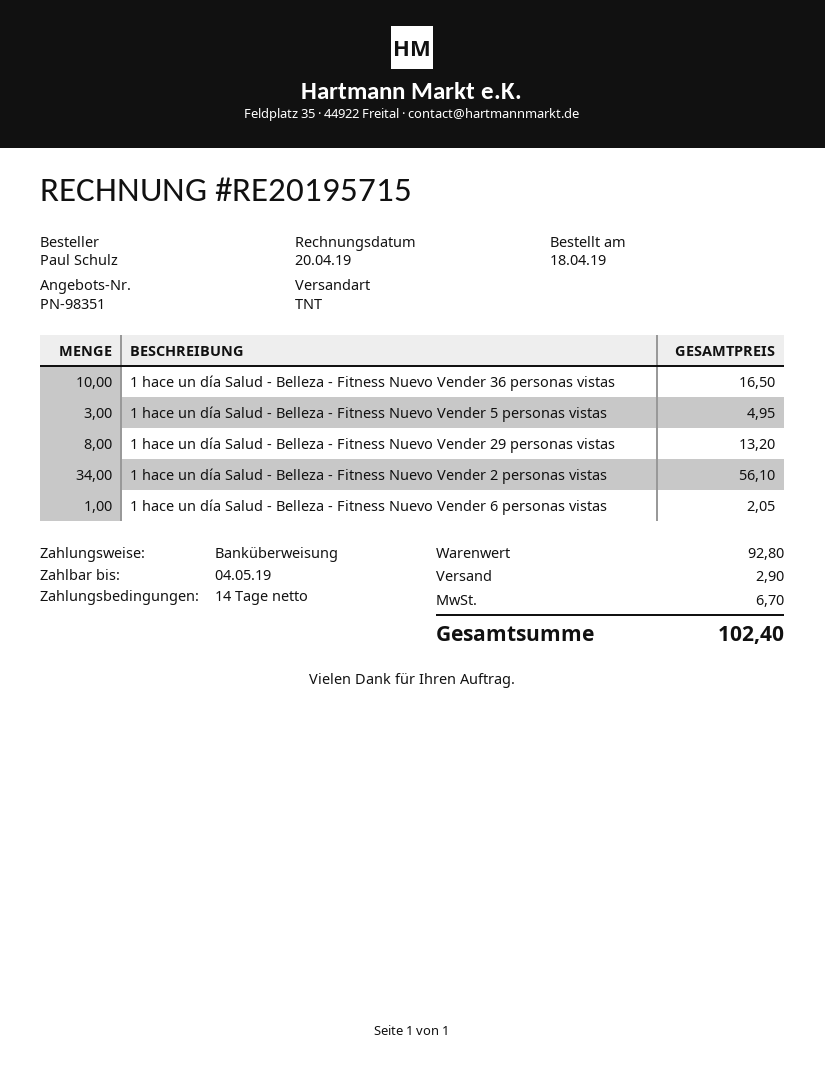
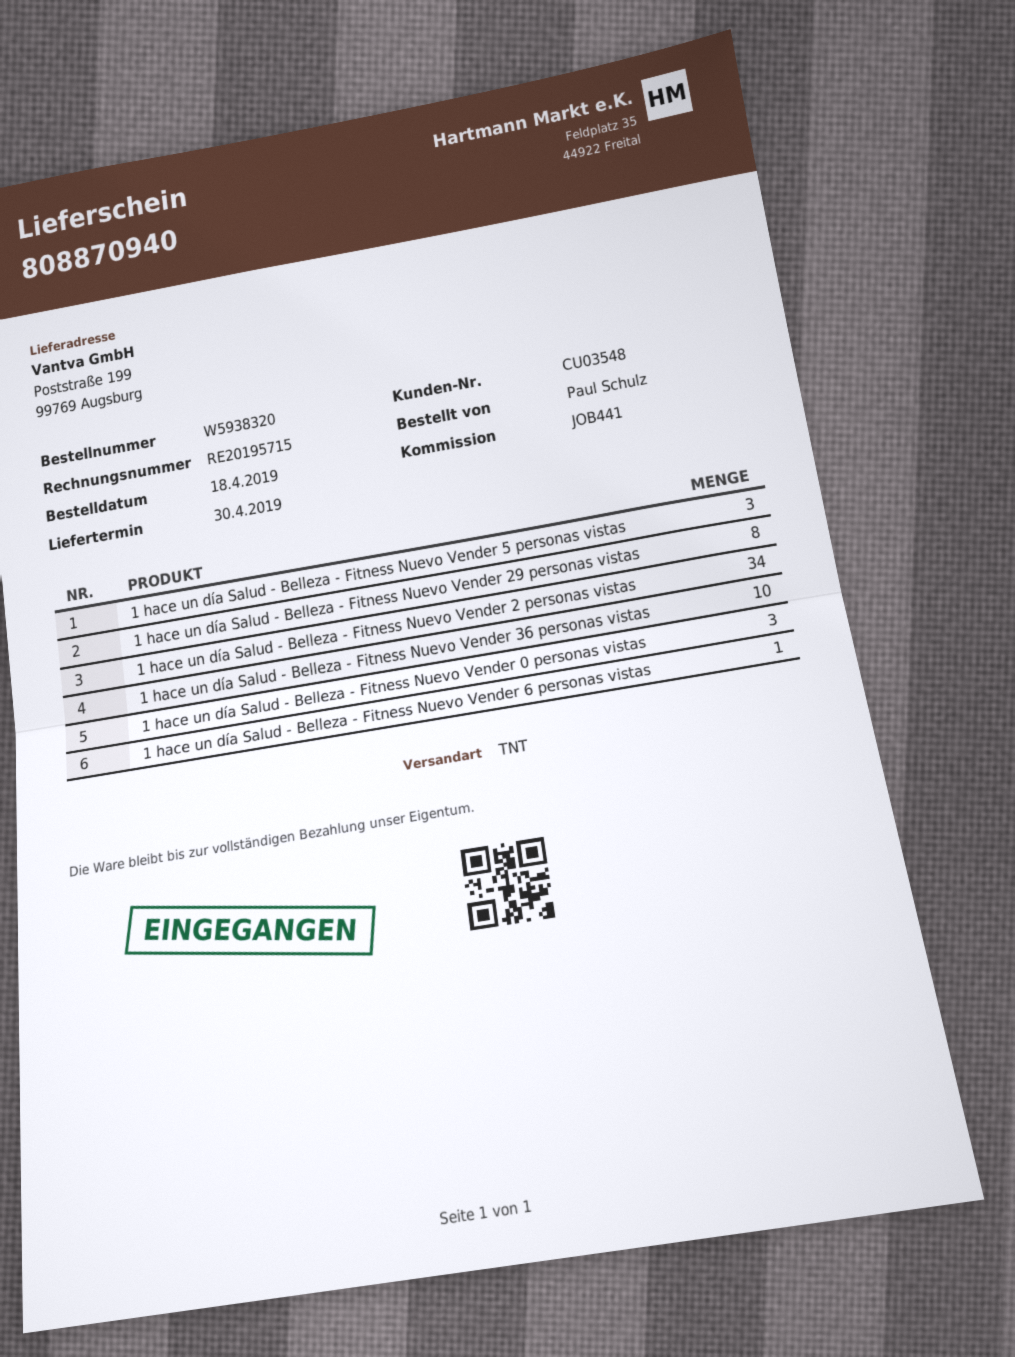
1 hace un día Salud - Belleza - Fitness Nuevo Vender 0 personas vistas: none -> 3

